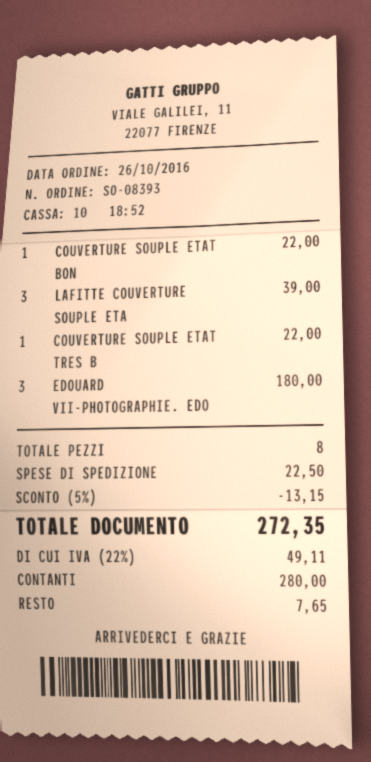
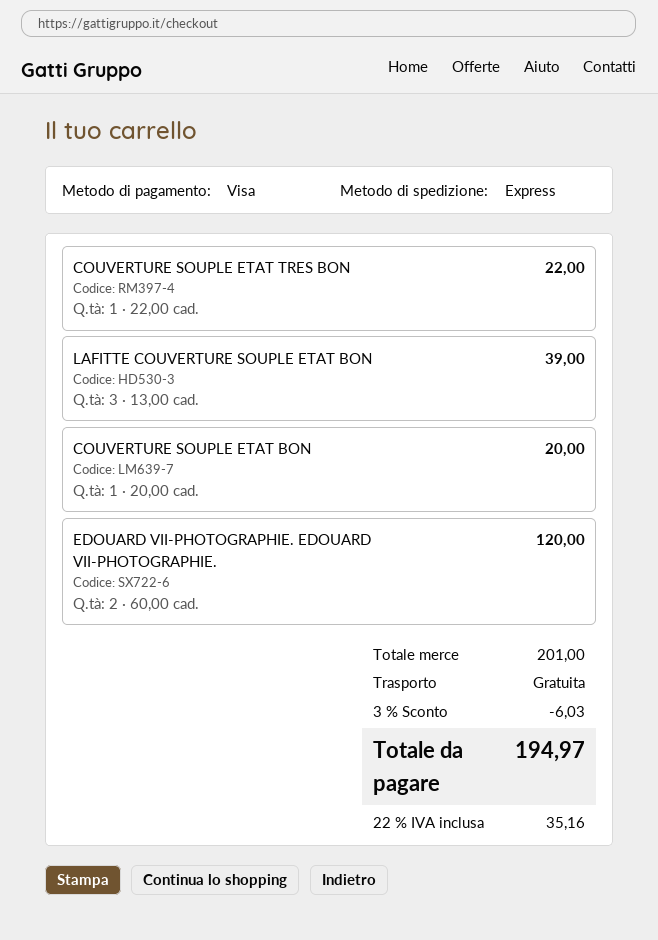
payment method: cash -> Visa
COUVERTURE SOUPLE ETAT BON: 1 for 22.00 -> 1 for 20.00
EDOUARD VII-PHOTOGRAPHIE. EDO: 3 for 180.00 -> 2 for 120.00
discount: 5% = 13.15 -> 3% = 6.03
shipping: 22.50 -> 0.00
tax: 22% = 49.11 -> 22% = 35.16
total: 272.35 -> 194.97

